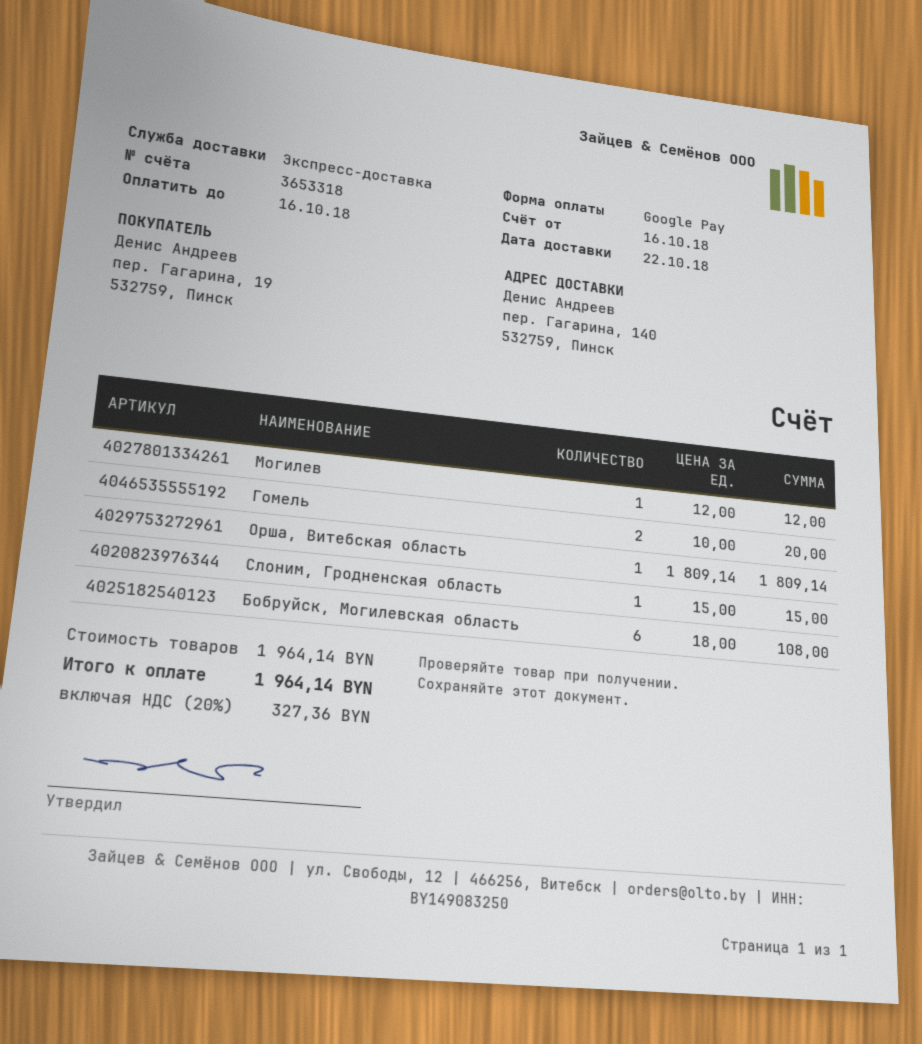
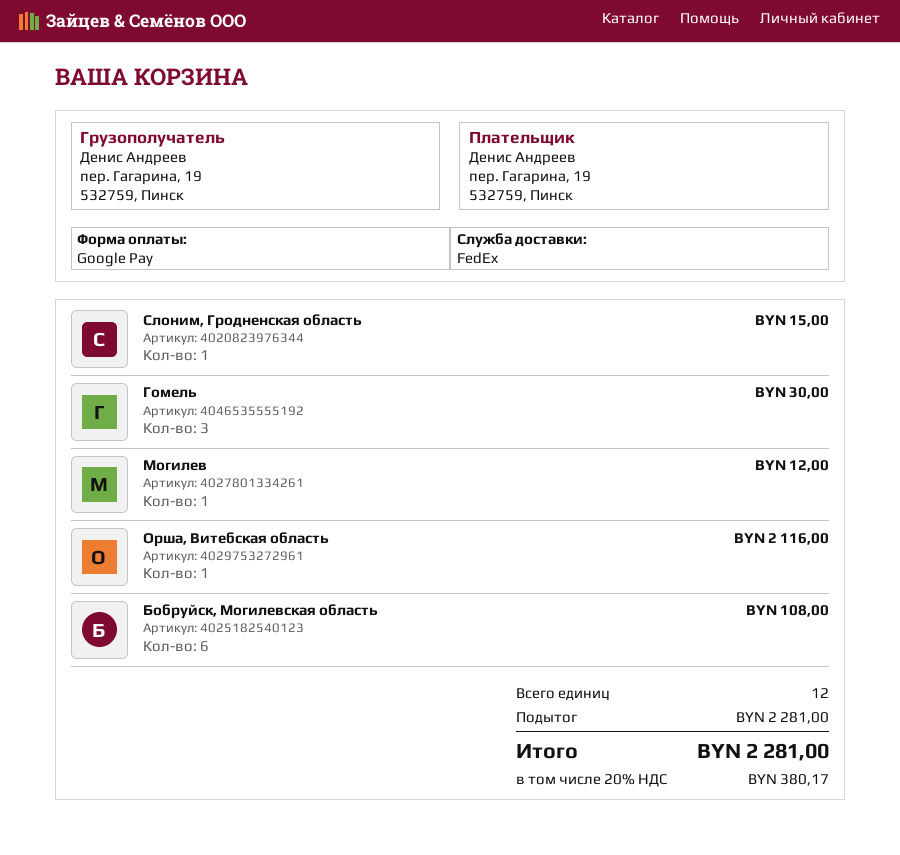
shipping method: express -> FedEx
ship to: пер. Гагарина, 140, 532759, Пинск -> пер. Гагарина, 19, 532759, Пинск
Гомель: 2 for 20.00 -> 3 for 30.00
Орша, Витебская область: 1 for 1809.14 -> 1 for 2116.00
subtotal: 1964.14 -> 2281.00
tax: 20% = 327.36 -> 20% = 380.17
total: 1964.14 -> 2281.00

